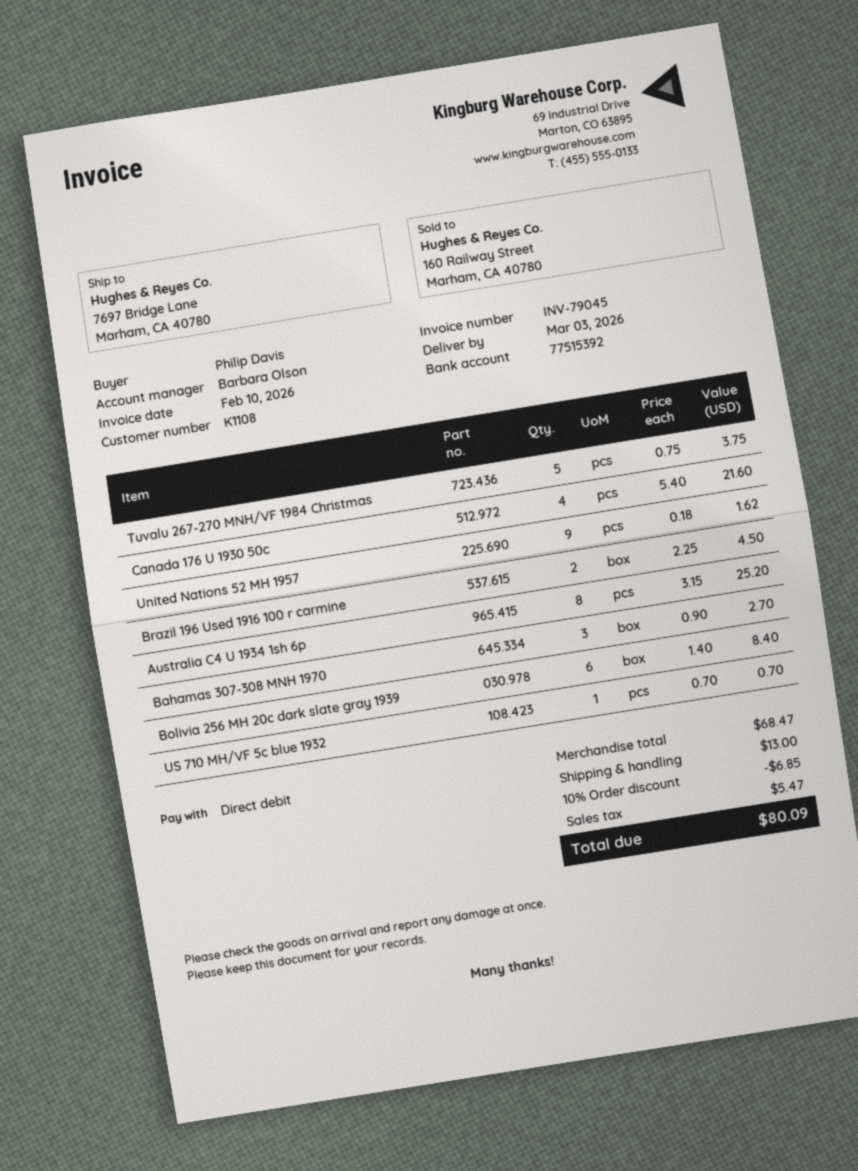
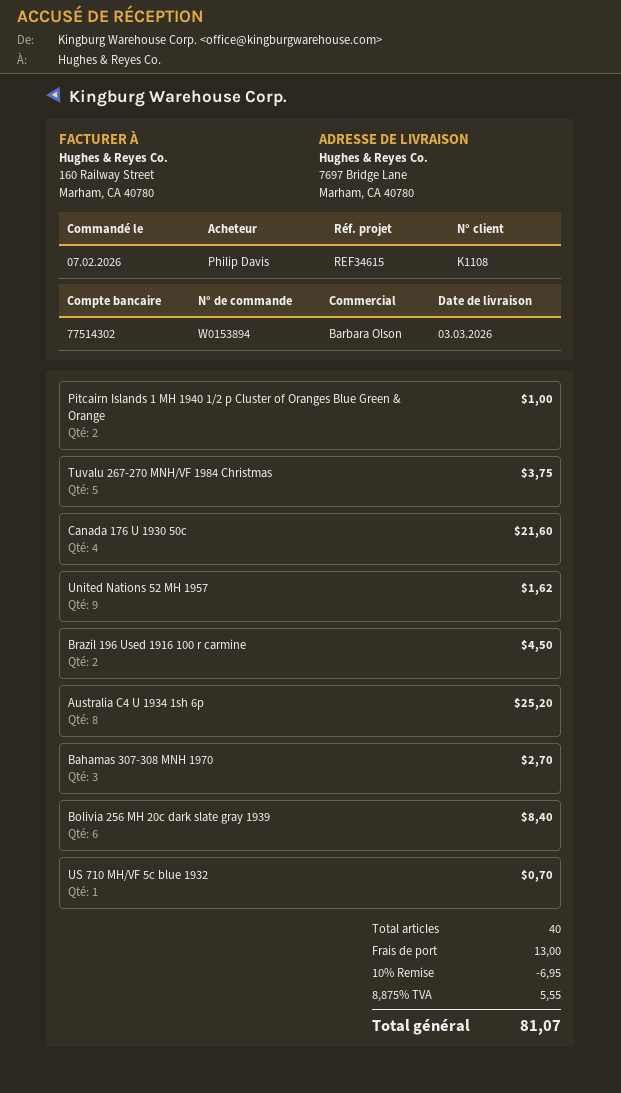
bank account: 77515392 -> 77514302
Pitcairn Islands 1 MH 1940 1/2 p Cluster of Oranges Blue Green & Orange: none -> 2 for 1.00
discount: 10% = 6.85 -> 10% = 6.95
tax: 5.47 -> 5.55
total: 80.09 -> 81.07

